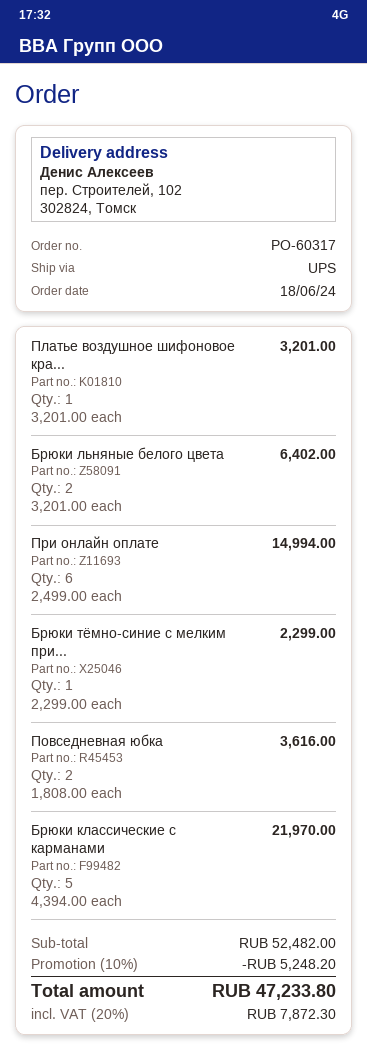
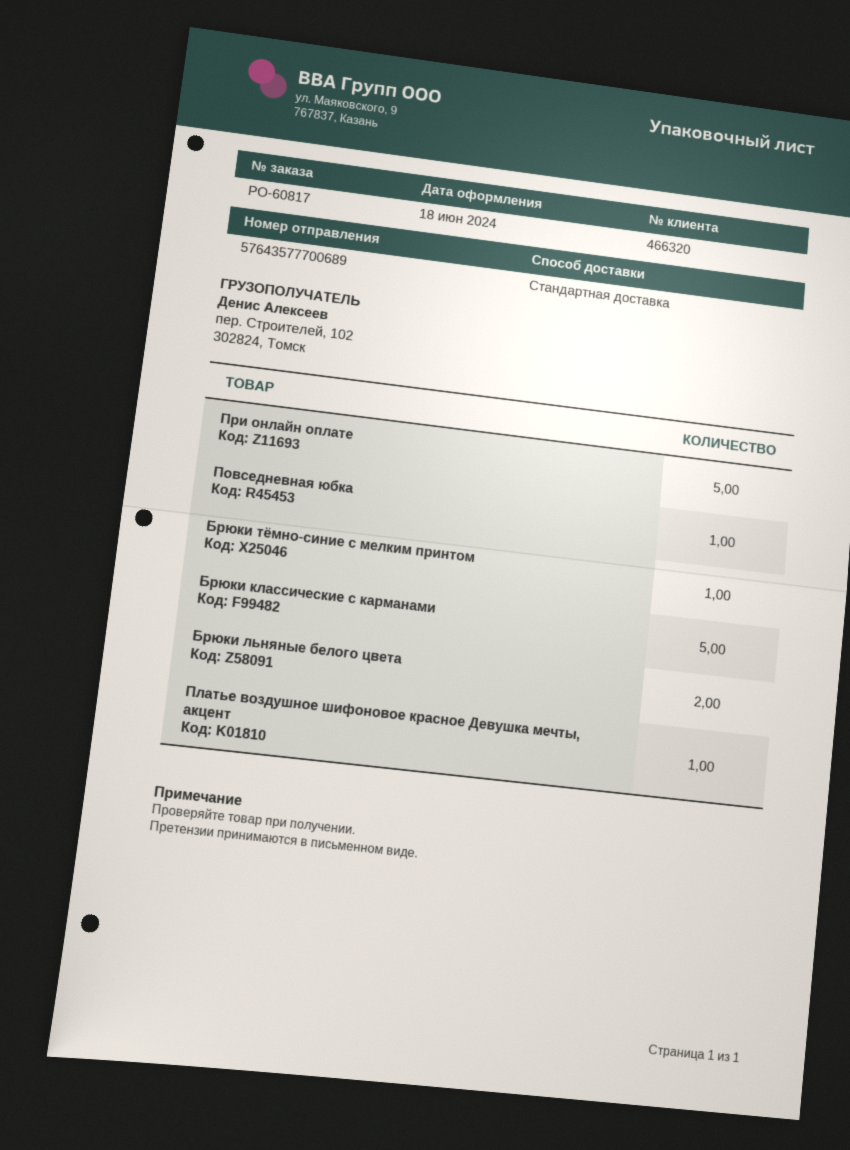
order number: PO-60317 -> PO-60817
shipping method: UPS -> standard
При онлайн оплате: 6 -> 5
Повседневная юбка: 2 -> 1

